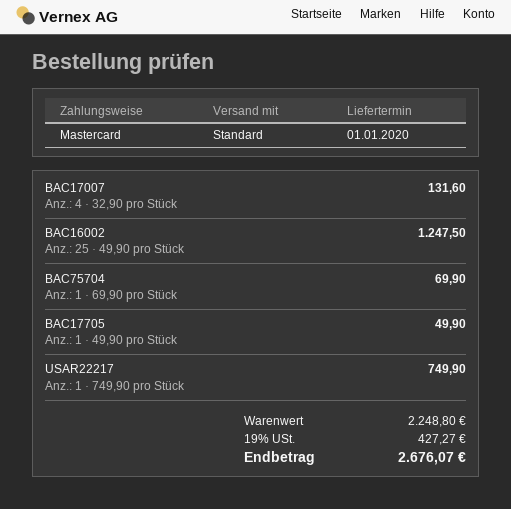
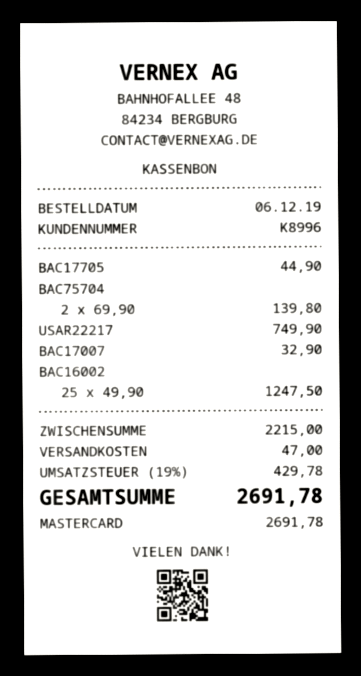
BAC17007: 4 x 32.90 = 131.60 -> 1 x 32.90 = 32.90
BAC75704: 1 x 69.90 = 69.90 -> 2 x 69.90 = 139.80
BAC17705: 1 x 49.90 = 49.90 -> 1 x 44.90 = 44.90
subtotal: 2248.80 -> 2215.00
shipping: none -> 47.00
tax: 19% = 427.27 -> 19% = 429.78
total: 2676.07 -> 2691.78

